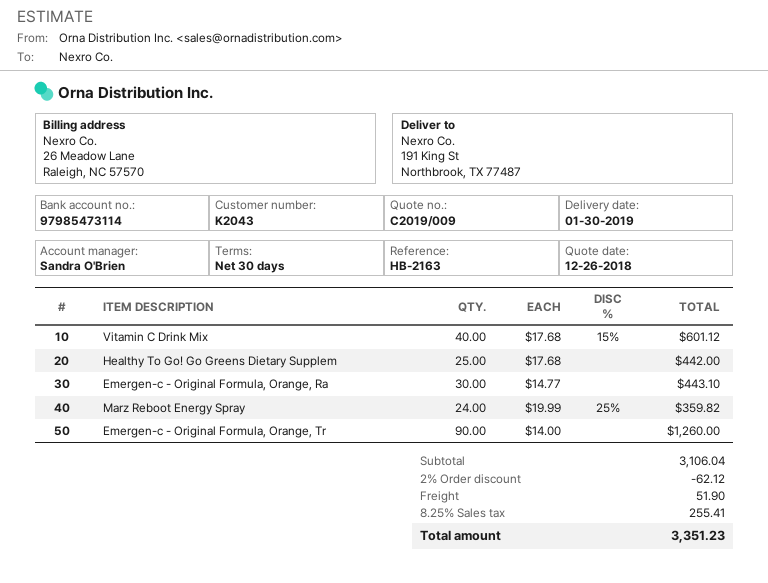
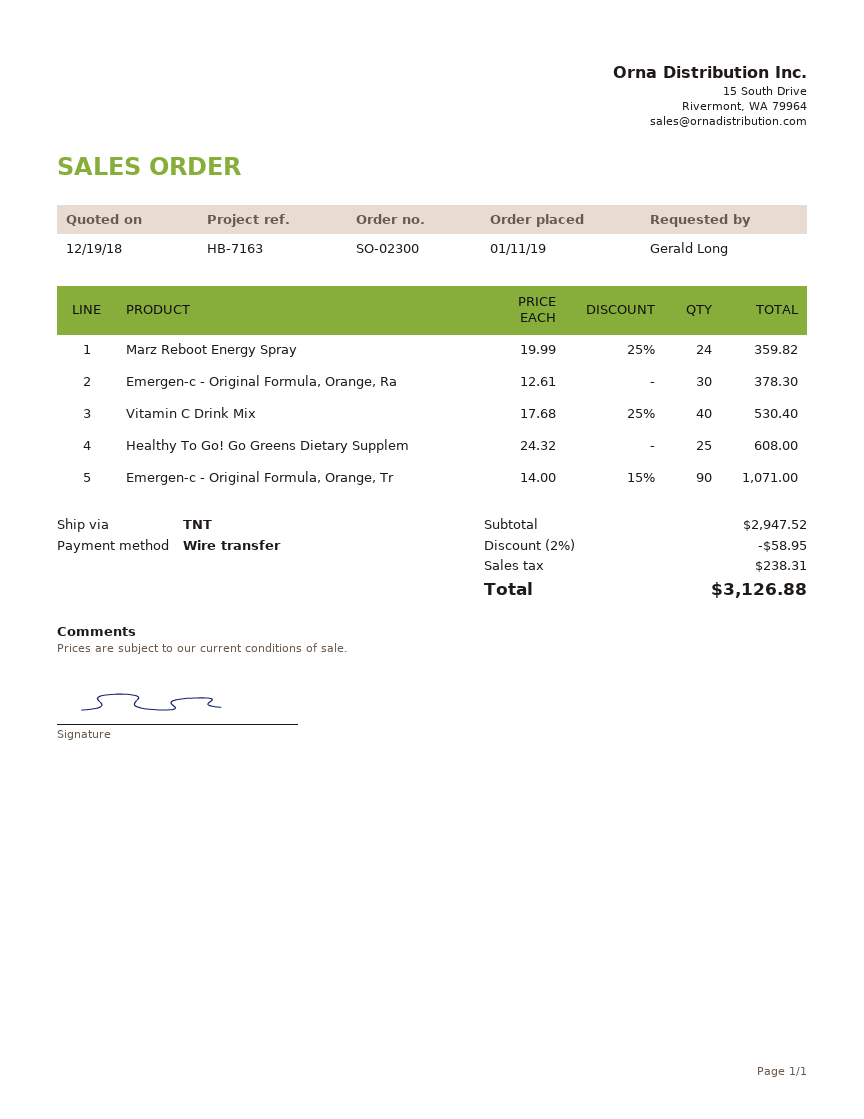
quote date: 2018-12-26 -> 2018-12-19
reference: HB-2163 -> HB-7163
Vitamin C Drink Mix: 40 x 17.68 - 15% = 601.12 -> 40 x 17.68 - 25% = 530.40
Healthy To Go! Go Greens Dietary Supplem: 25 x 17.68 = 442.00 -> 25 x 24.32 = 608.00
Emergen-c - Original Formula, Orange, Ra: 30 x 14.77 = 443.10 -> 30 x 12.61 = 378.30
Emergen-c - Original Formula, Orange, Tr: 90 x 14.00 = 1260.00 -> 90 x 14.00 - 15% = 1071.00
subtotal: 3106.04 -> 2947.52
discount: 2% = 62.12 -> 2% = 58.95
shipping: 51.90 -> none
tax: 255.41 -> 238.31
total: 3351.23 -> 3126.88

